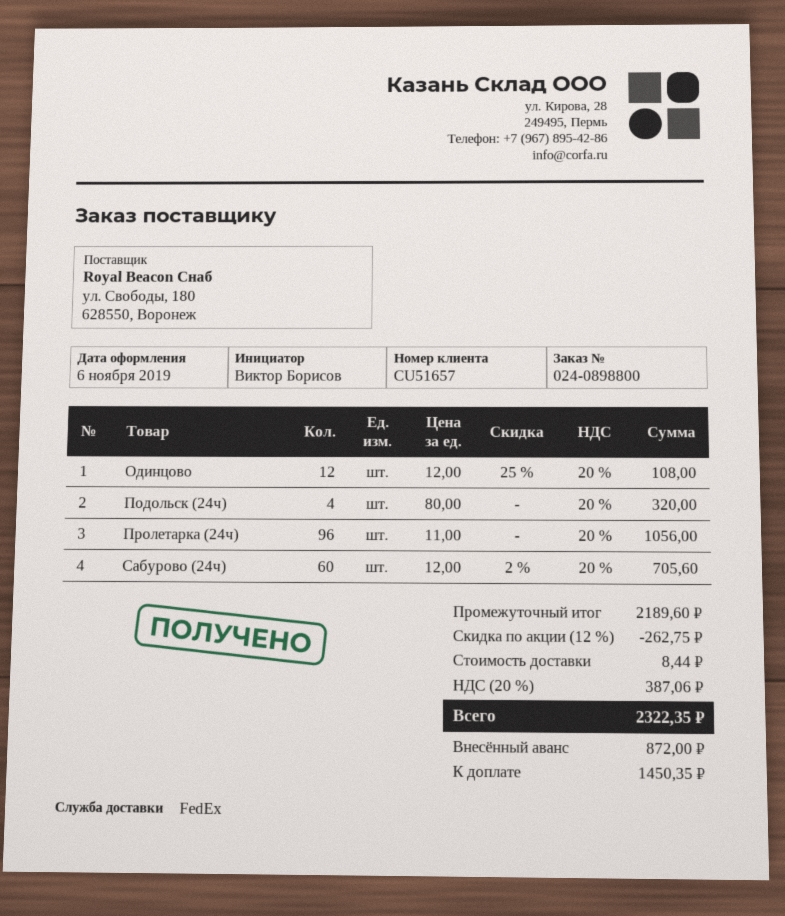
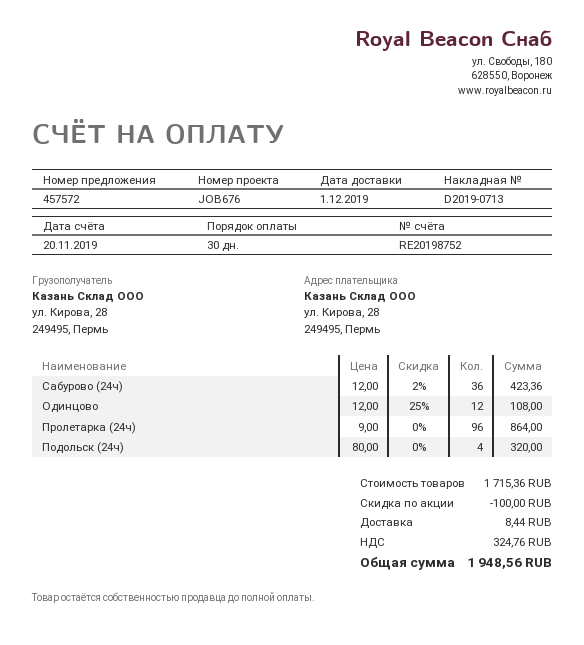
Пролетарка (24ч): 96 x 11.00 = 1056.00 -> 96 x 9.00 = 864.00
Сабурово (24ч): 60 x 12.00 - 2% = 705.60 -> 36 x 12.00 - 2% = 423.36
subtotal: 2189.60 -> 1715.36
discount: 262.75 -> 100.00
tax: 387.06 -> 324.76
total: 2322.35 -> 1948.56

